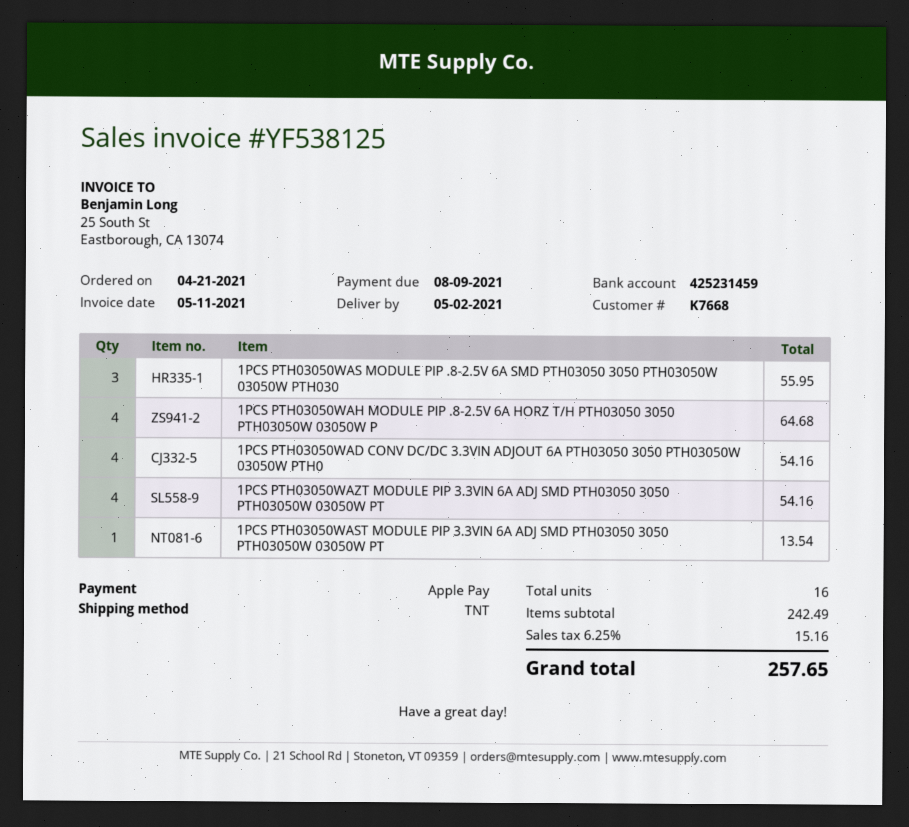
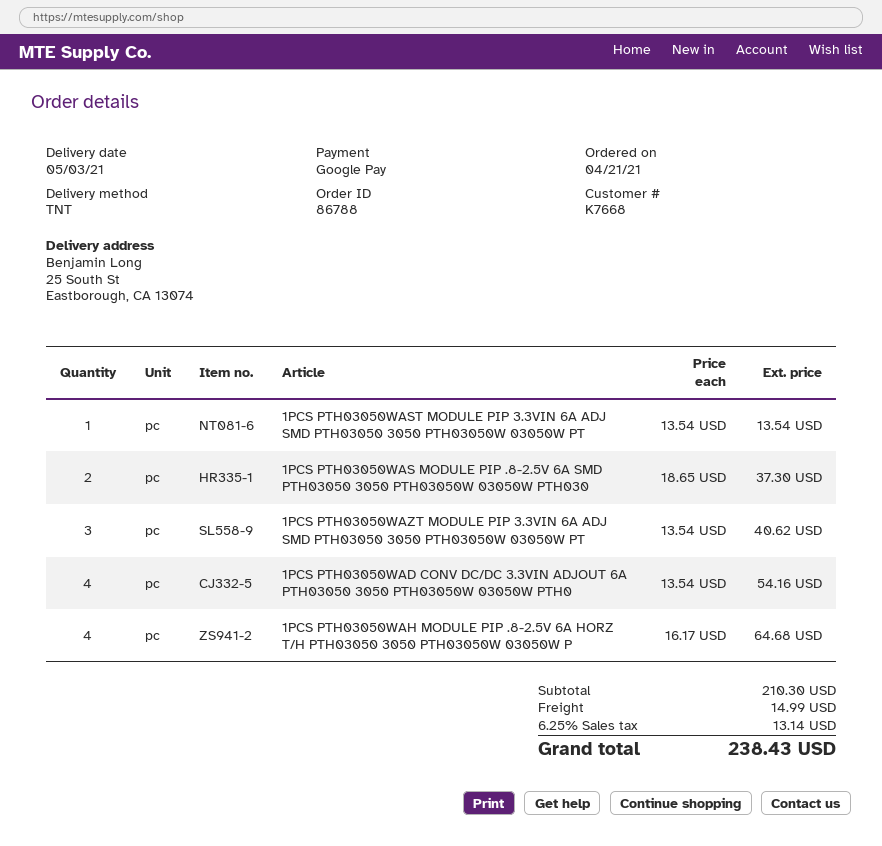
delivery date: 2021-05-02 -> 2021-05-03
payment method: Apple Pay -> Google Pay
1PCS PTH03050WAS MODULE PIP .8-2.5V 6A SMD PTH03050 3050 PTH03050W 03050W PTH030: 3 for 55.95 -> 2 for 37.30
1PCS PTH03050WAZT MODULE PIP 3.3VIN 6A ADJ SMD PTH03050 3050 PTH03050W 03050W PT: 4 for 54.16 -> 3 for 40.62
subtotal: 242.49 -> 210.30
shipping: none -> 14.99
tax: 6.25% = 15.16 -> 6.25% = 13.14
total: 257.65 -> 238.43

